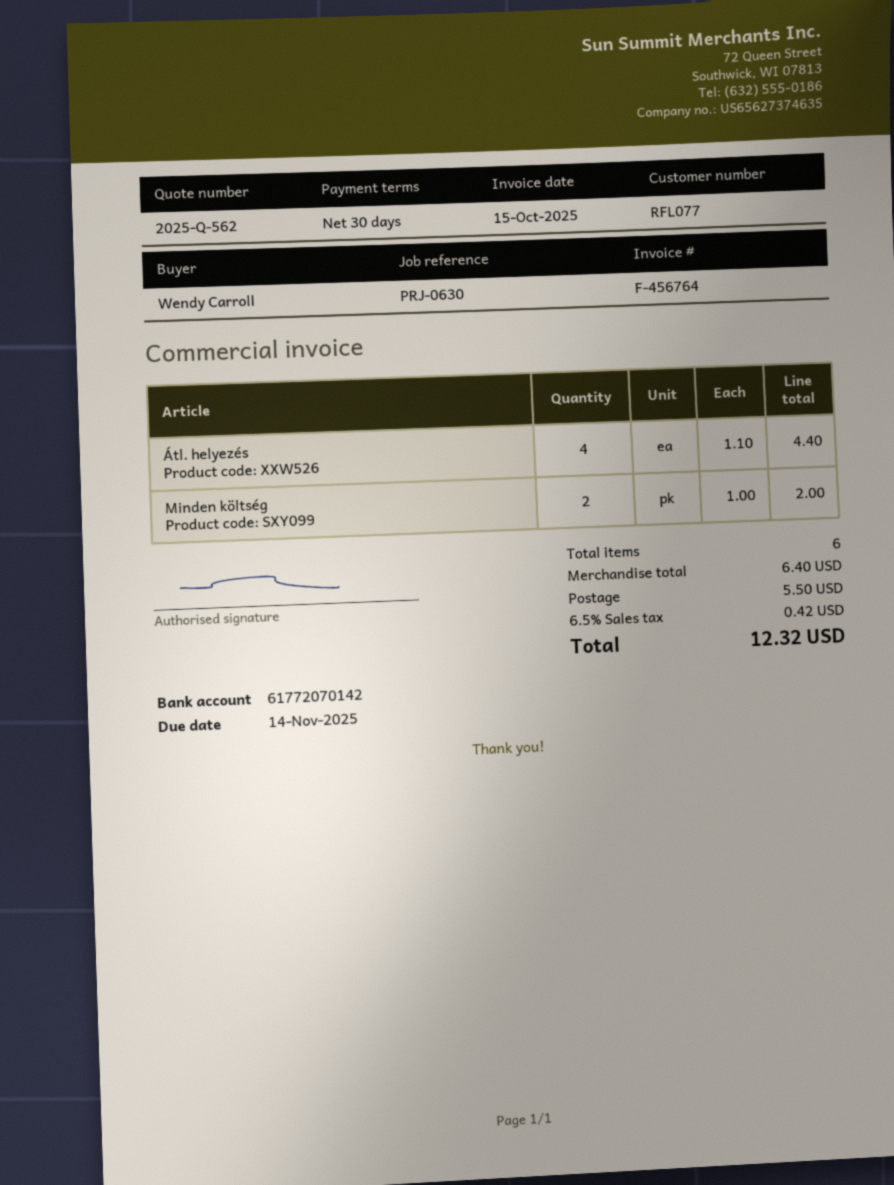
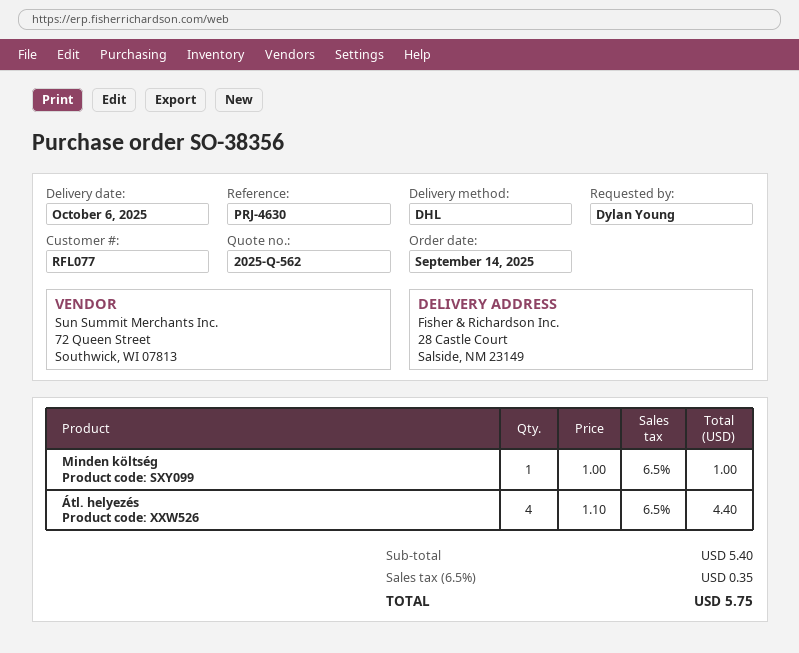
reference: PRJ-0630 -> PRJ-4630
ordered by: Wendy Carroll -> Dylan Young
Minden költség: 2 x 1.00 = 2.00 -> 1 x 1.00 = 1.00
subtotal: 6.40 -> 5.40
shipping: 5.50 -> none
tax: 6.5% = 0.42 -> 6.5% = 0.35
total: 12.32 -> 5.75

